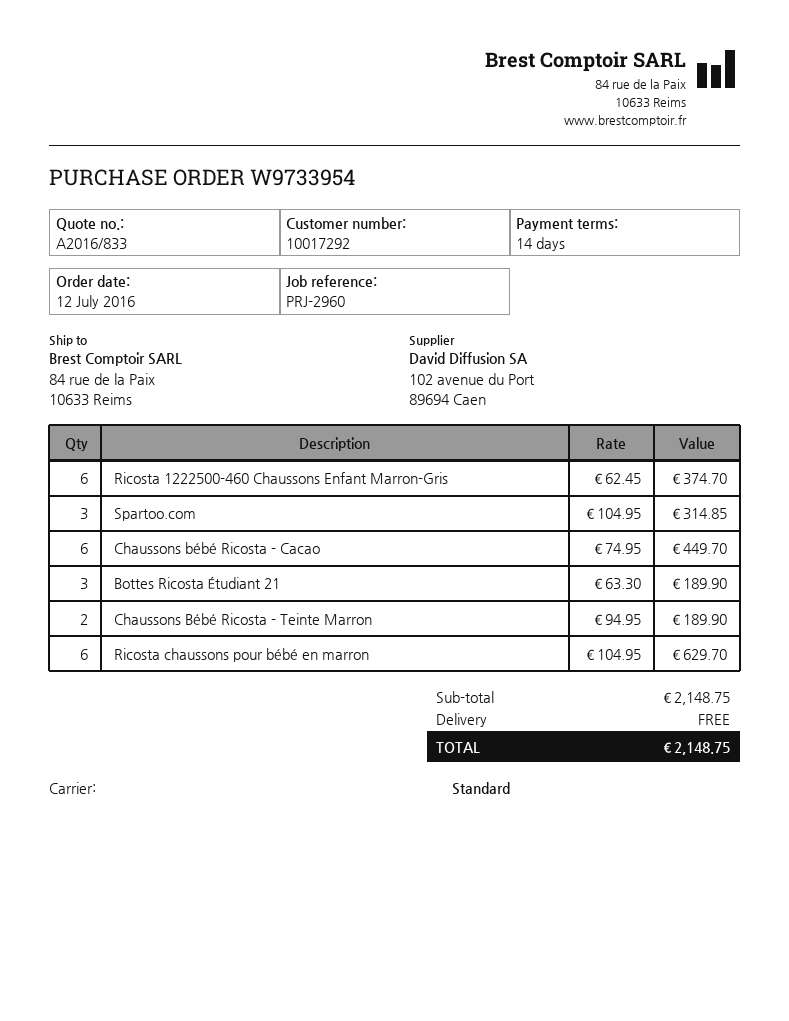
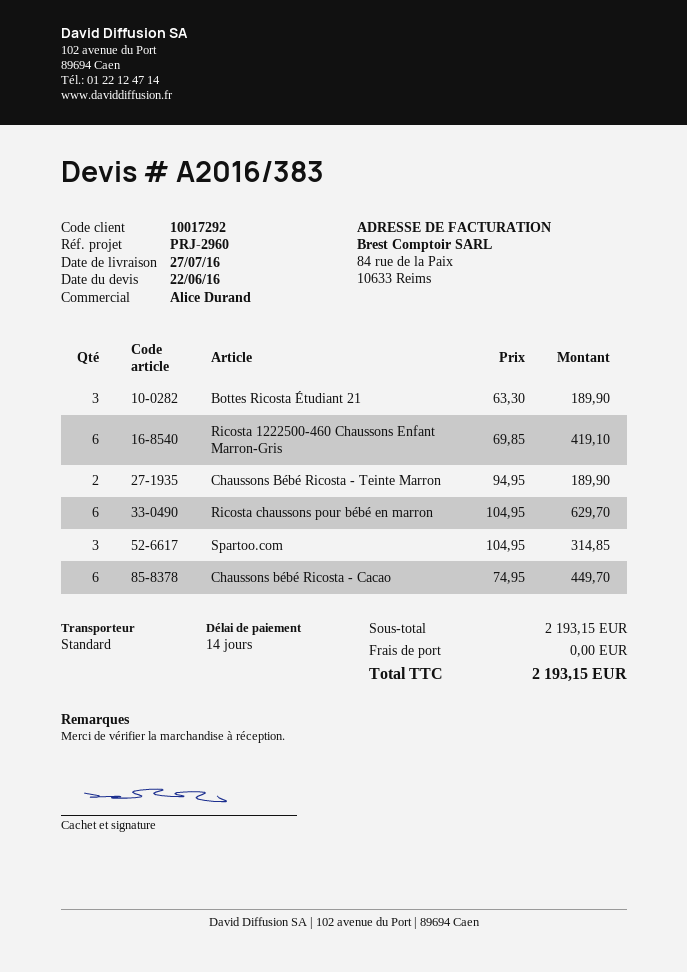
quote number: A2016/833 -> A2016/383
Ricosta 1222500-460 Chaussons Enfant Marron-Gris: 6 x 62.45 = 374.70 -> 6 x 69.85 = 419.10
subtotal: 2148.75 -> 2193.15
total: 2148.75 -> 2193.15

